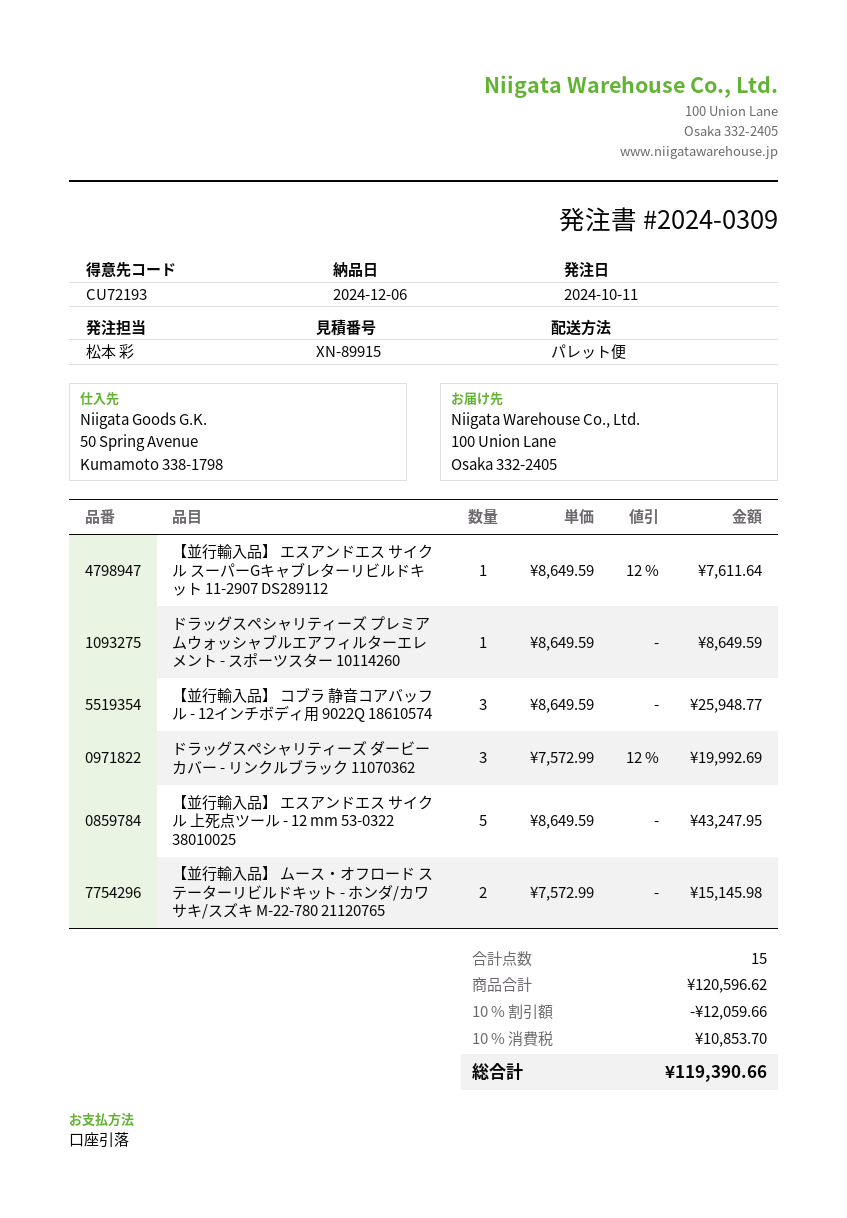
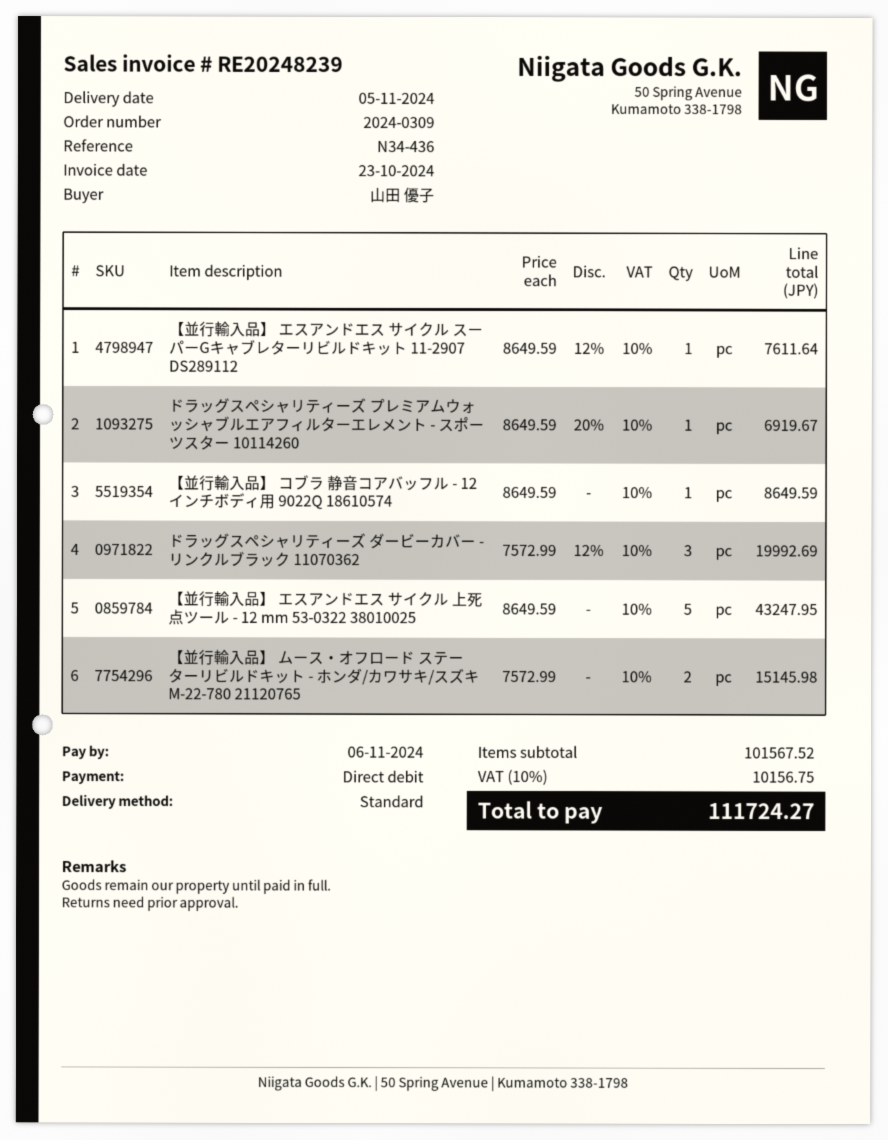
delivery date: 2024-12-06 -> 2024-11-05
ordered by: 松本 彩 -> 山田 優子
shipping method: pallet freight -> standard
ドラッグスペシャリティーズ プレミアムウォッシャブルエアフィルターエレメント - スポーツスター 10114260: 1 x 8649.59 = 8649.59 -> 1 x 8649.59 - 20% = 6919.67
【並行輸入品】 コブラ 静音コアバッフル - 12インチボディ用 9022Q 18610574: 3 x 8649.59 = 25948.77 -> 1 x 8649.59 = 8649.59
subtotal: 120596.62 -> 101567.52
discount: 10% = 12059.66 -> none
tax: 10% = 10853.70 -> 10% = 10156.75
total: 119390.66 -> 111724.27

